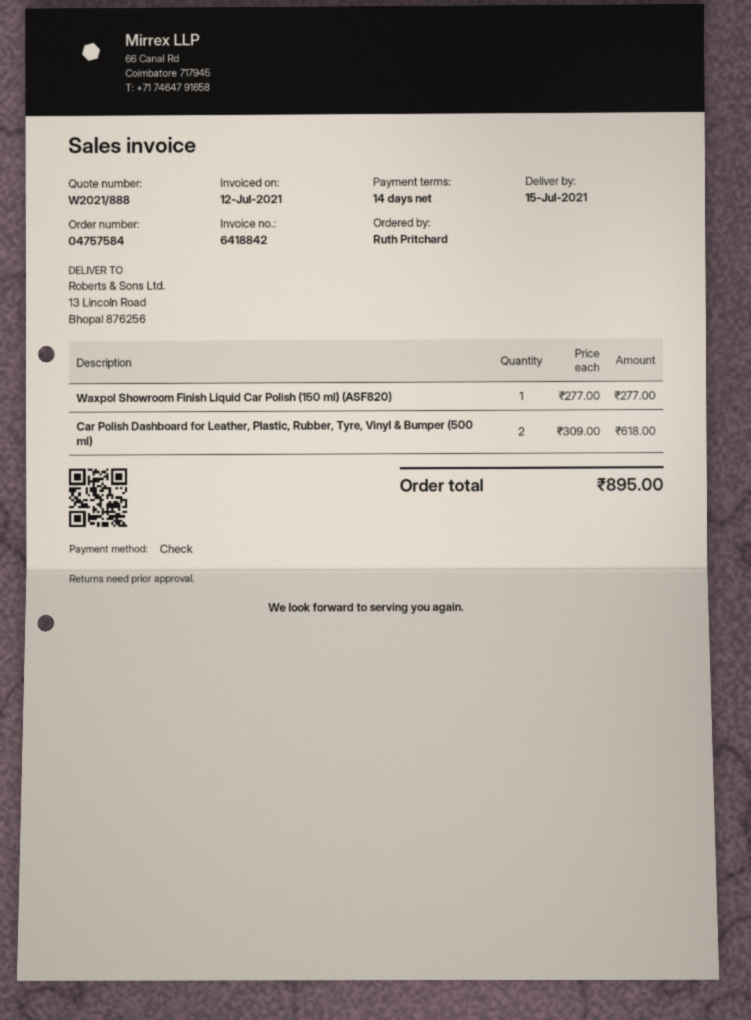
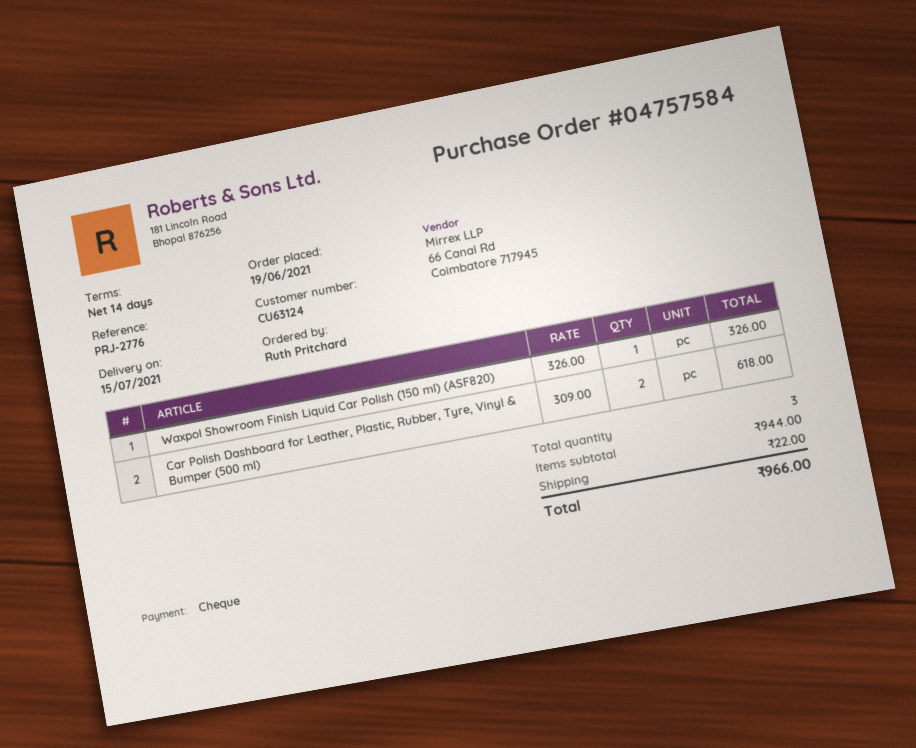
Waxpol Showroom Finish Liquid Car Polish (150 ml) (ASF820): 1 x 277.00 = 277.00 -> 1 x 326.00 = 326.00
shipping: none -> 22.00
total: 895.00 -> 966.00

